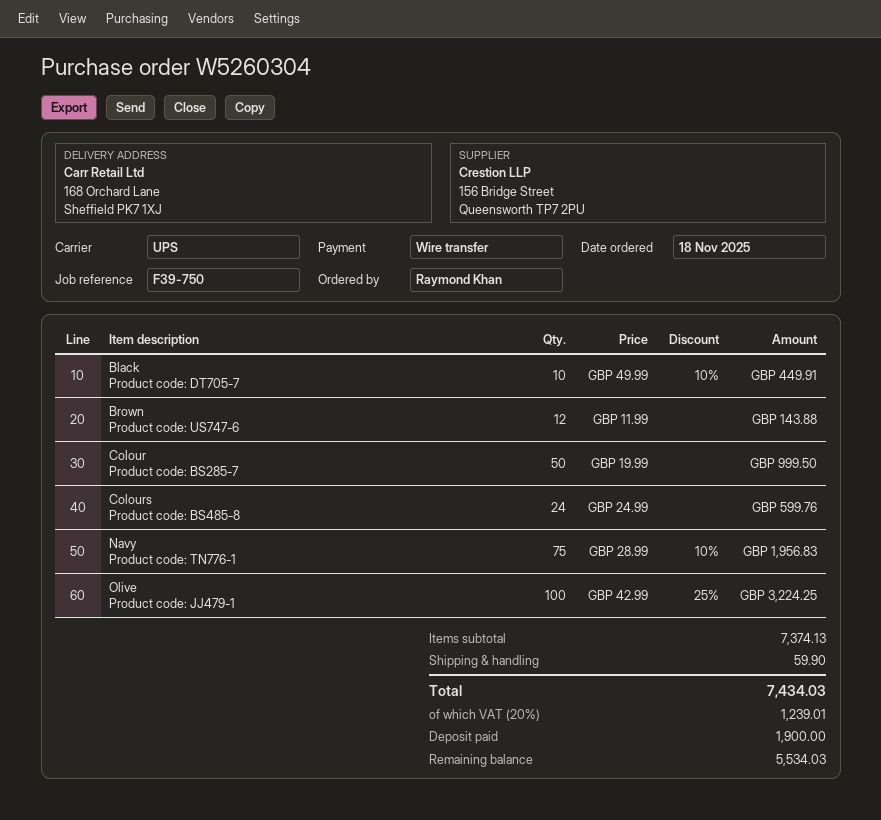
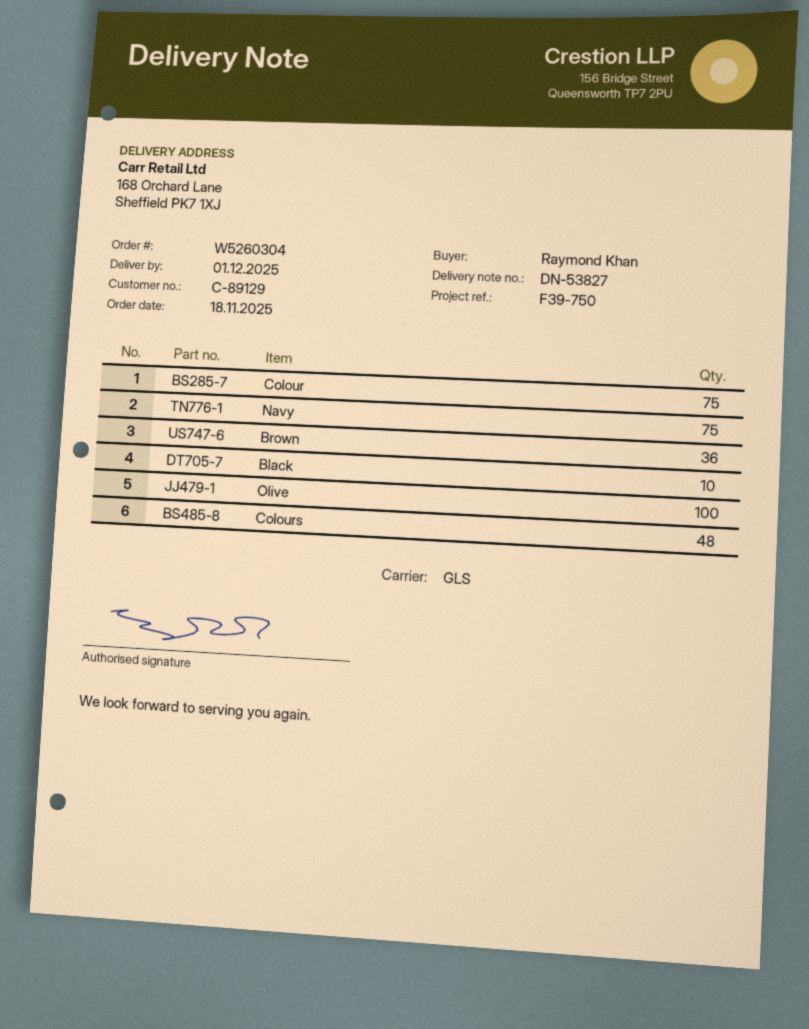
shipping method: UPS -> GLS
Brown: 12 -> 36
Colour: 50 -> 75
Colours: 24 -> 48

